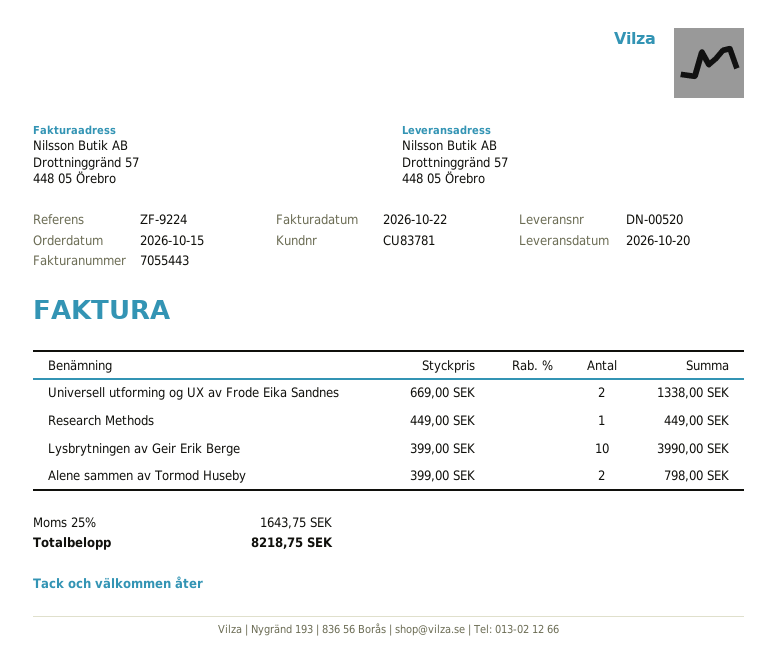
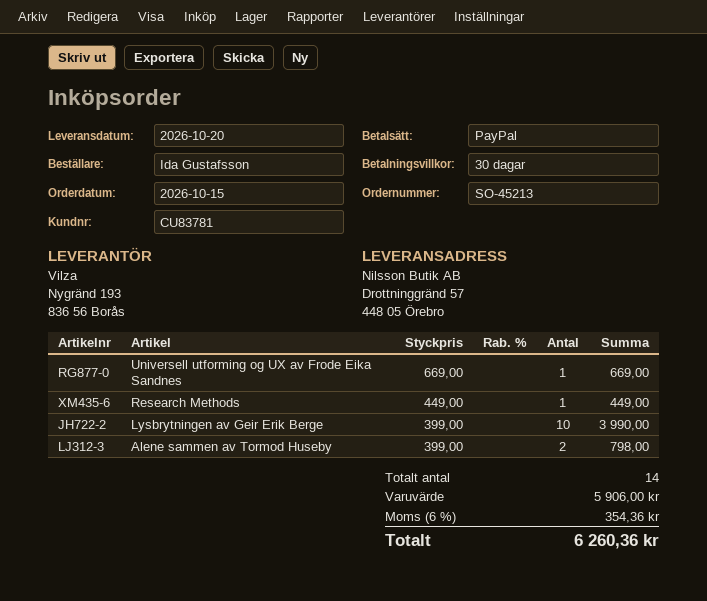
Universell utforming og UX av Frode Eika Sandnes: 2 x 669.00 = 1338.00 -> 1 x 669.00 = 669.00
tax: 25% = 1643.75 -> 6% = 354.36
total: 8218.75 -> 6260.36

